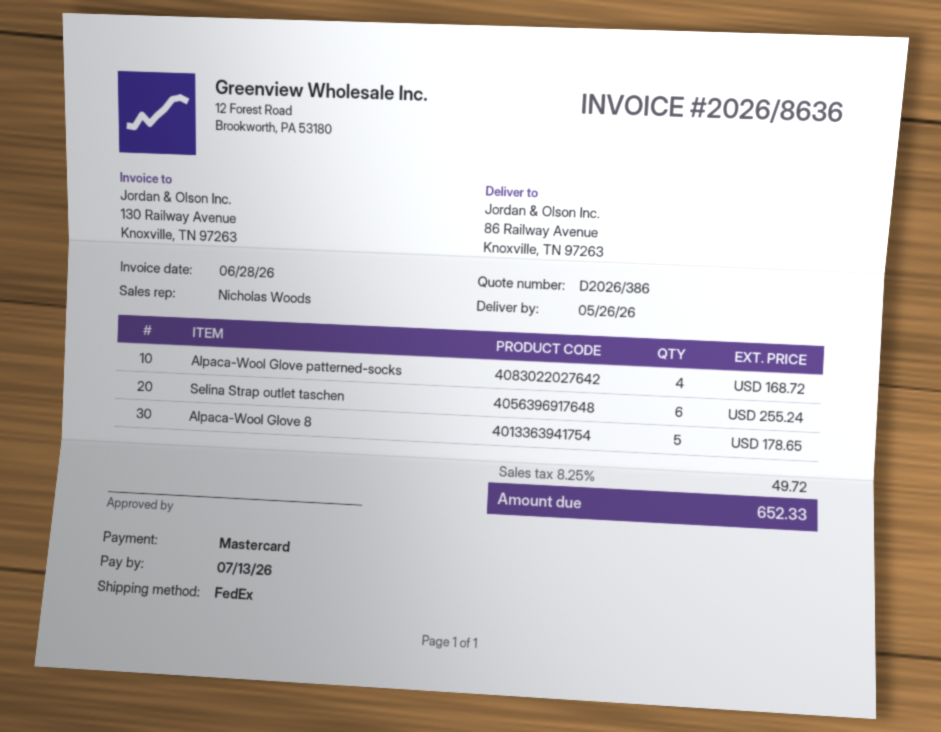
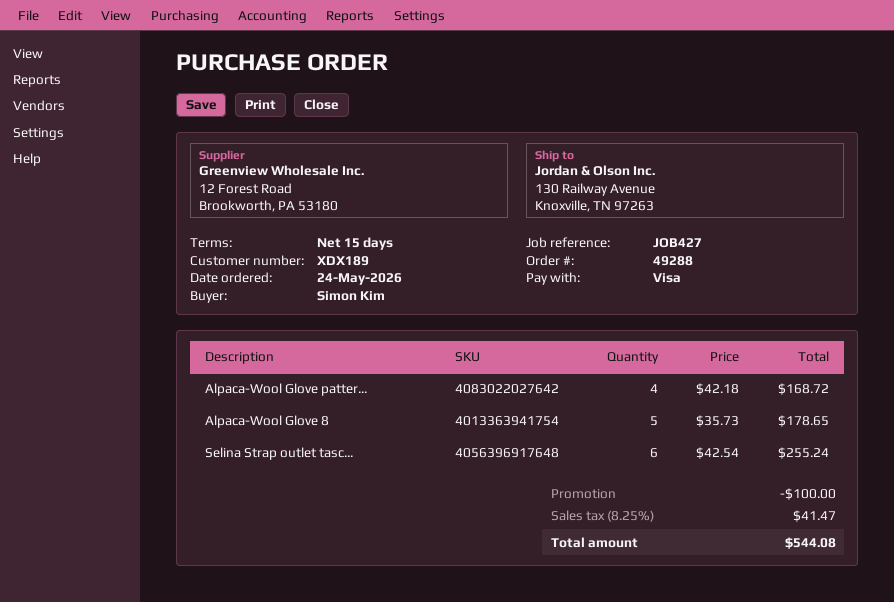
payment method: Mastercard -> Visa
ship to: 86 Railway Avenue, Knoxville, TN 97263 -> 130 Railway Avenue, Knoxville, TN 97263
discount: none -> 100.00
tax: 8.25% = 49.72 -> 8.25% = 41.47
total: 652.33 -> 544.08

